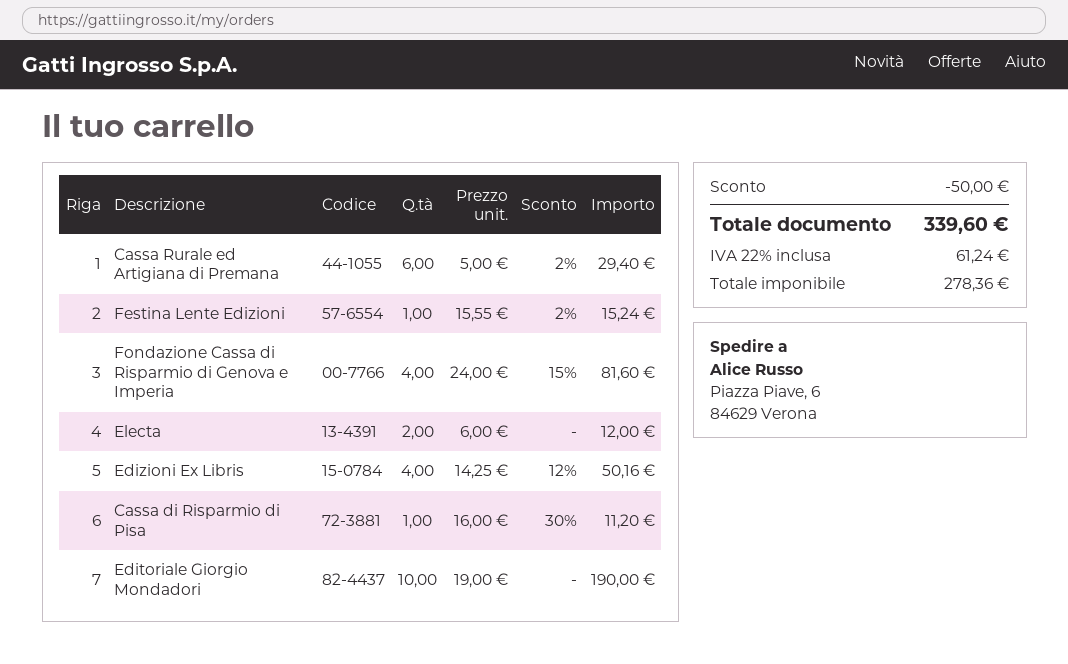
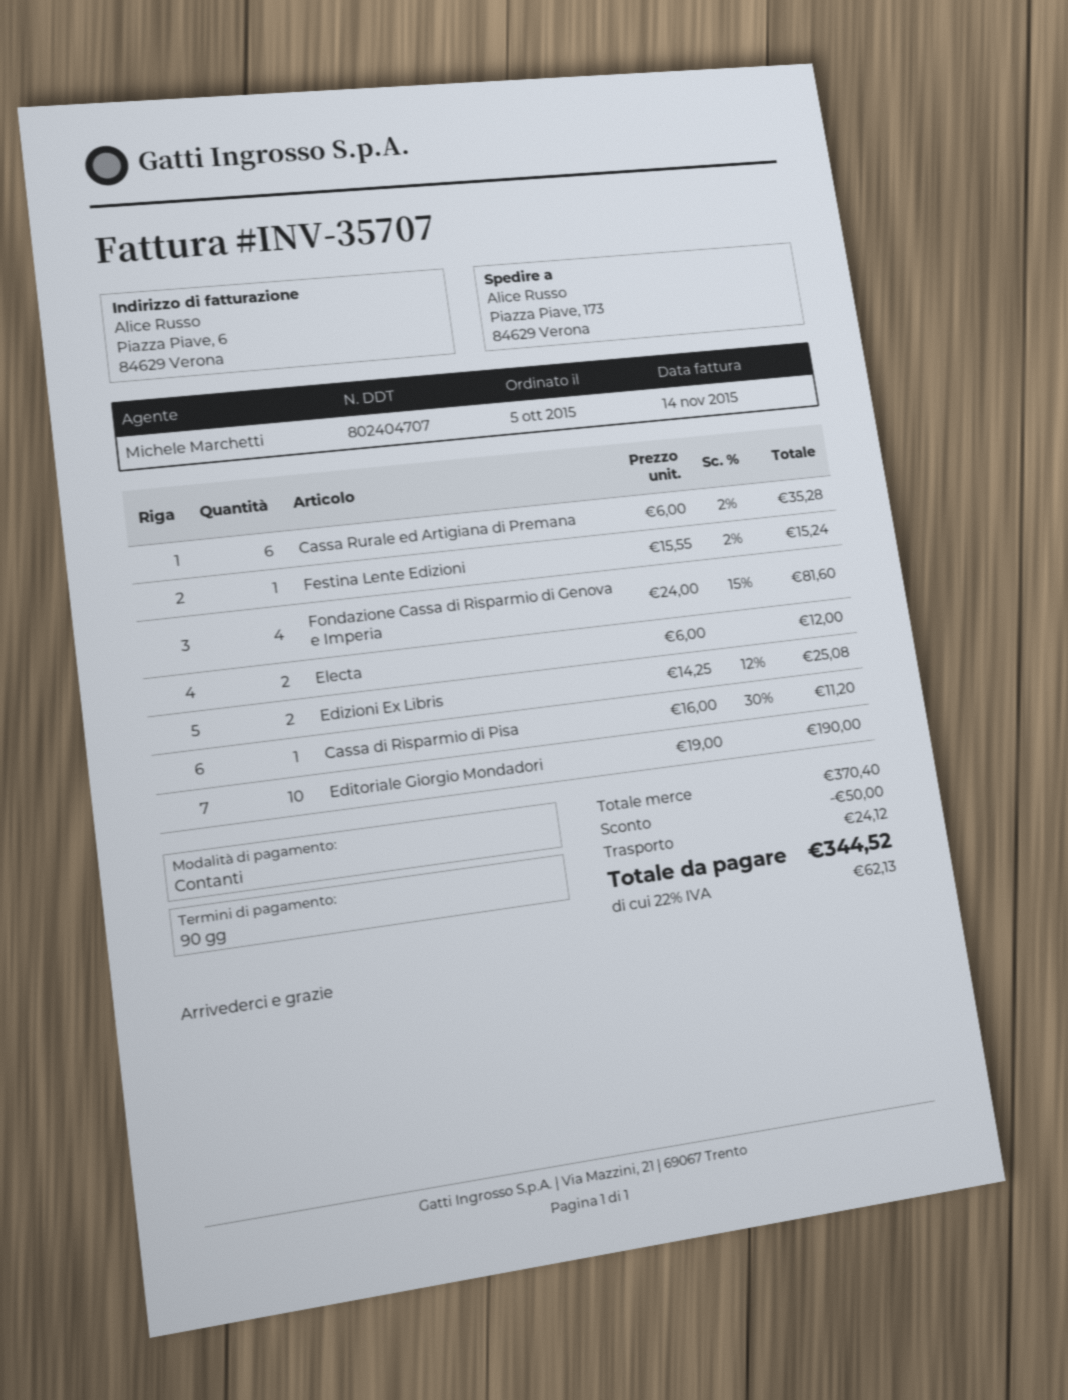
ship to: Piazza Piave, 6, 84629 Verona -> Piazza Piave, 173, 84629 Verona
Cassa Rurale ed Artigiana di Premana: 6 x 5.00 - 2% = 29.40 -> 6 x 6.00 - 2% = 35.28
Edizioni Ex Libris: 4 x 14.25 - 12% = 50.16 -> 2 x 14.25 - 12% = 25.08
shipping: none -> 24.12
tax: 22% = 61.24 -> 22% = 62.13
total: 339.60 -> 344.52

